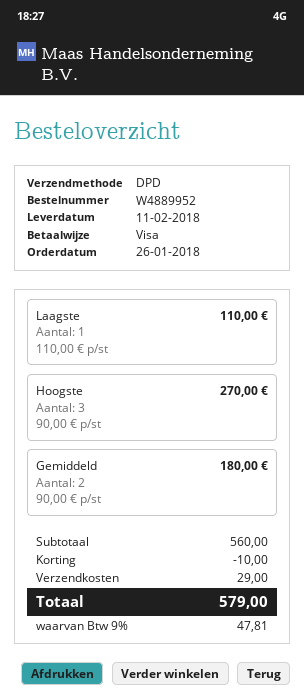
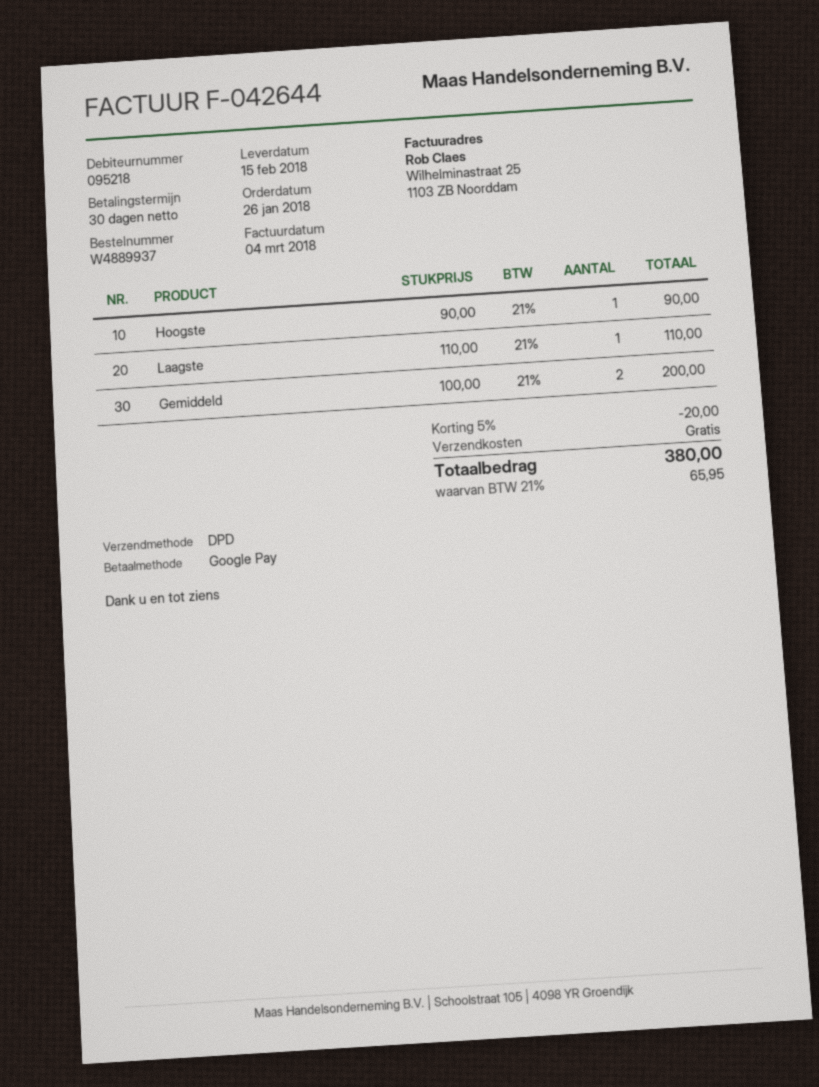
order number: W4889952 -> W4889937
delivery date: 2018-02-11 -> 2018-02-15
payment method: Visa -> Google Pay
Hoogste: 3 x 90.00 = 270.00 -> 1 x 90.00 = 90.00
Gemiddeld: 2 x 90.00 = 180.00 -> 2 x 100.00 = 200.00
discount: 10.00 -> 20.00
shipping: 29.00 -> 0.00
tax: 9% = 47.81 -> 21% = 65.95
total: 579.00 -> 380.00

